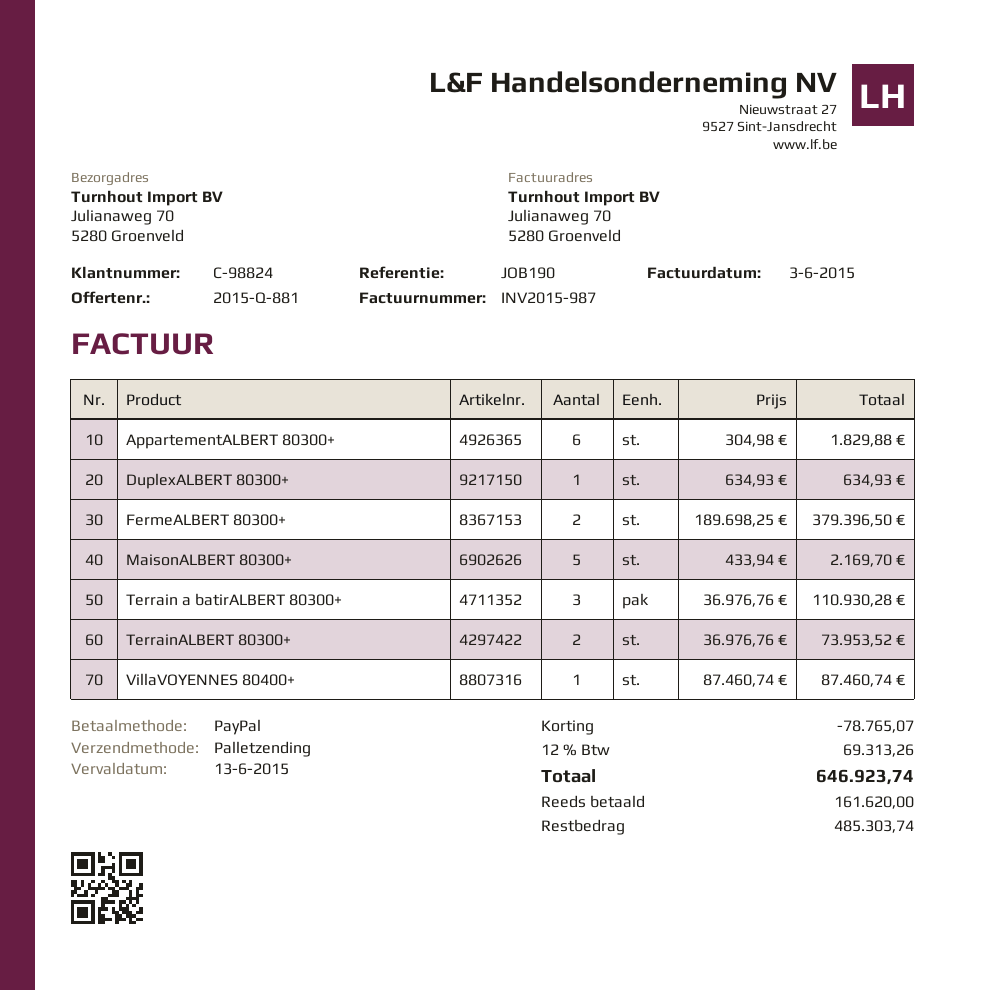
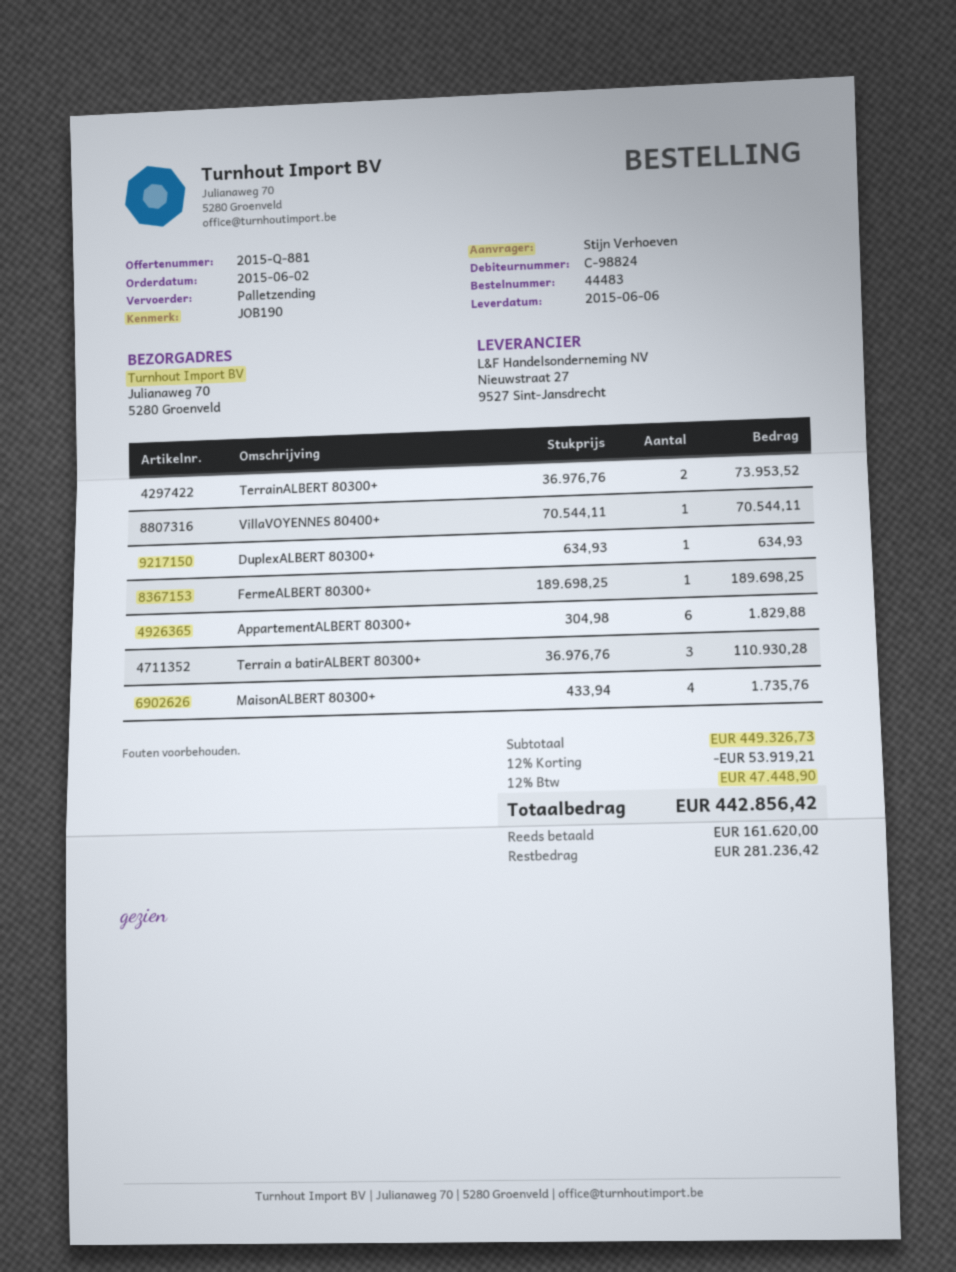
FermeALBERT 80300+: 2 x 189698.25 = 379396.50 -> 1 x 189698.25 = 189698.25
MaisonALBERT 80300+: 5 x 433.94 = 2169.70 -> 4 x 433.94 = 1735.76
VillaVOYENNES 80400+: 1 x 87460.74 = 87460.74 -> 1 x 70544.11 = 70544.11
discount: 78765.07 -> 53919.21
tax: 12% = 69313.26 -> 12% = 47448.90
total: 646923.74 -> 442856.42
balance: 485303.74 -> 281236.42

